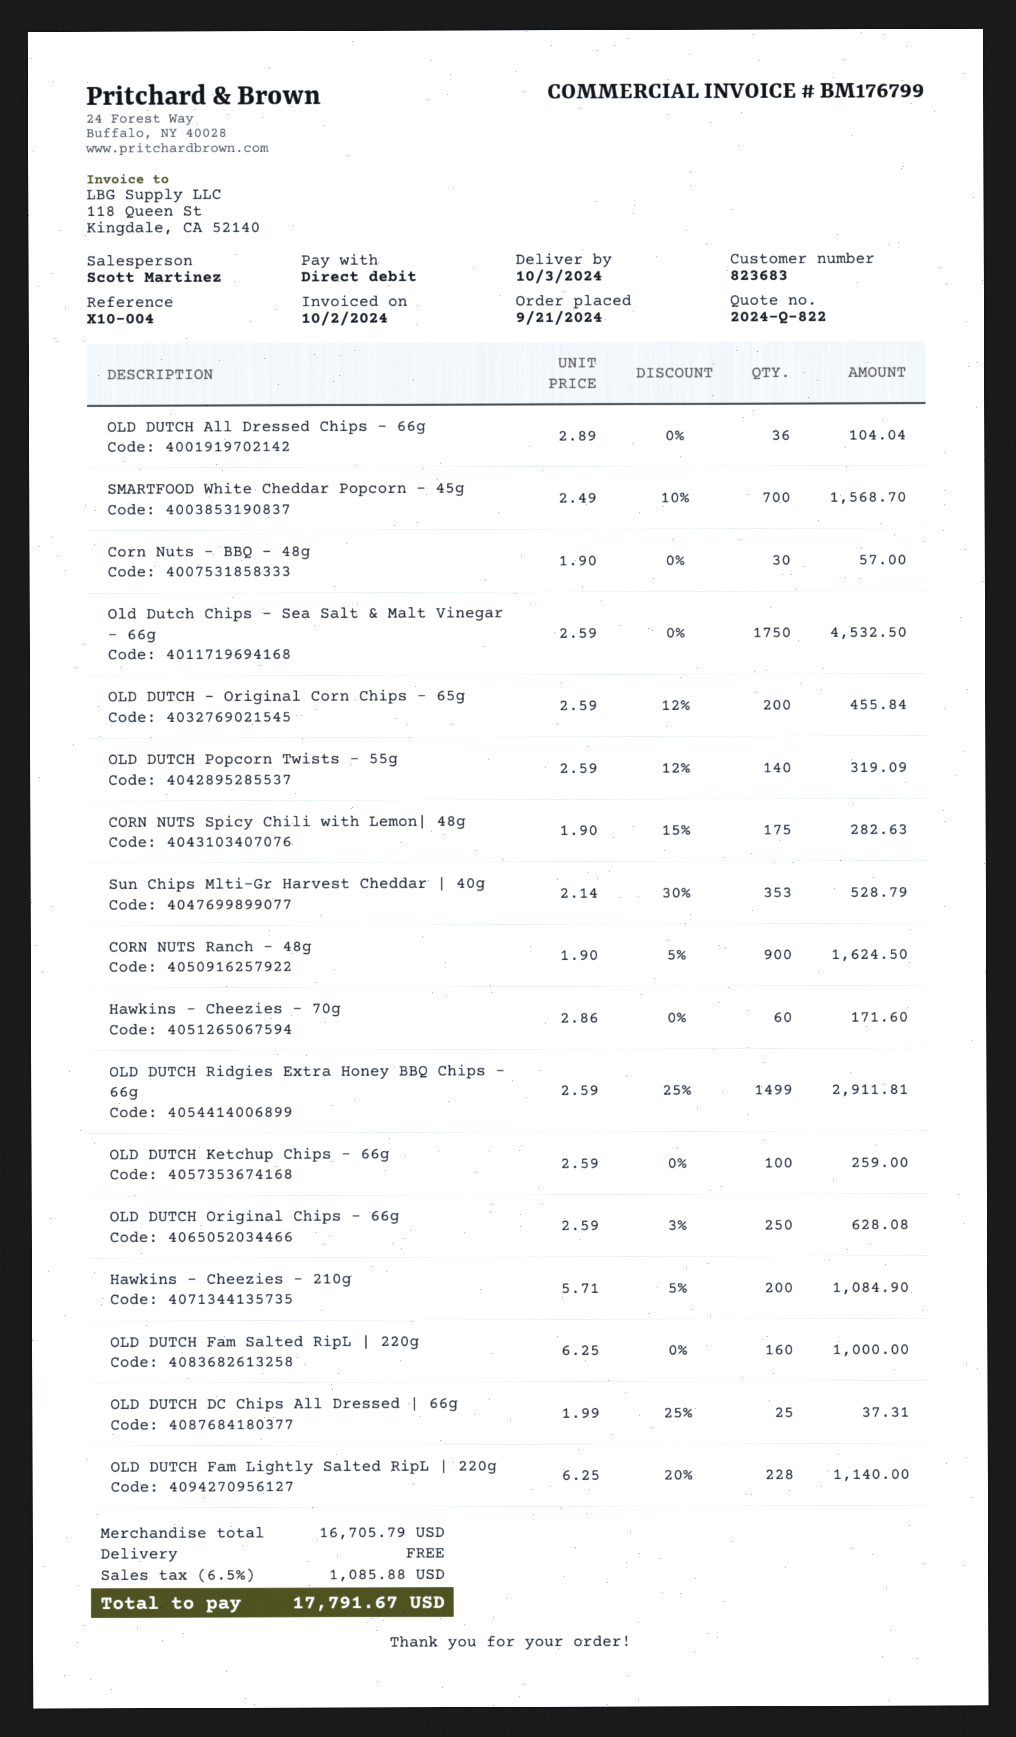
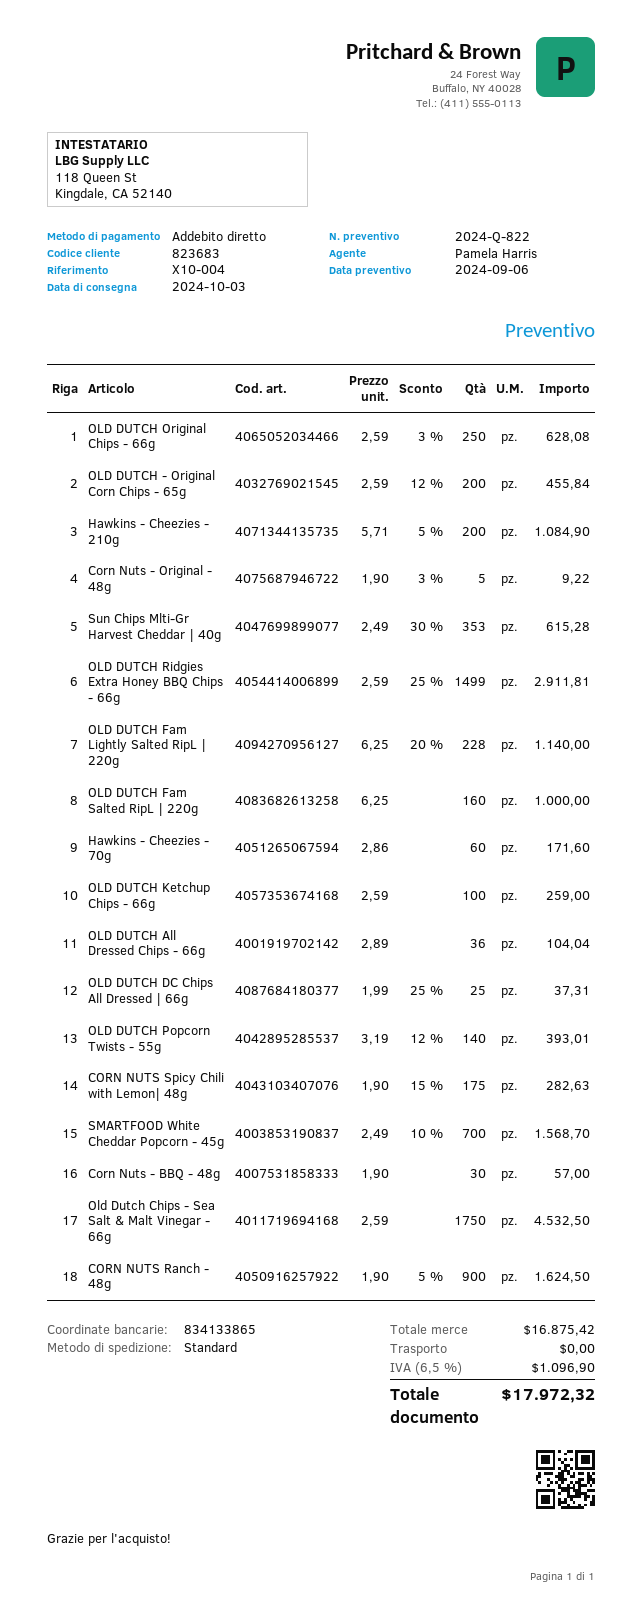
sales rep: Scott Martinez -> Pamela Harris
OLD DUTCH Popcorn Twists - 55g: 140 x 2.59 - 12% = 319.09 -> 140 x 3.19 - 12% = 393.01
Sun Chips Mlti-Gr Harvest Cheddar | 40g: 353 x 2.14 - 30% = 528.79 -> 353 x 2.49 - 30% = 615.28
Corn Nuts - Original - 48g: none -> 5 x 1.90 - 3% = 9.22
subtotal: 16705.79 -> 16875.42
tax: 6.5% = 1085.88 -> 6.5% = 1096.90
total: 17791.67 -> 17972.32

